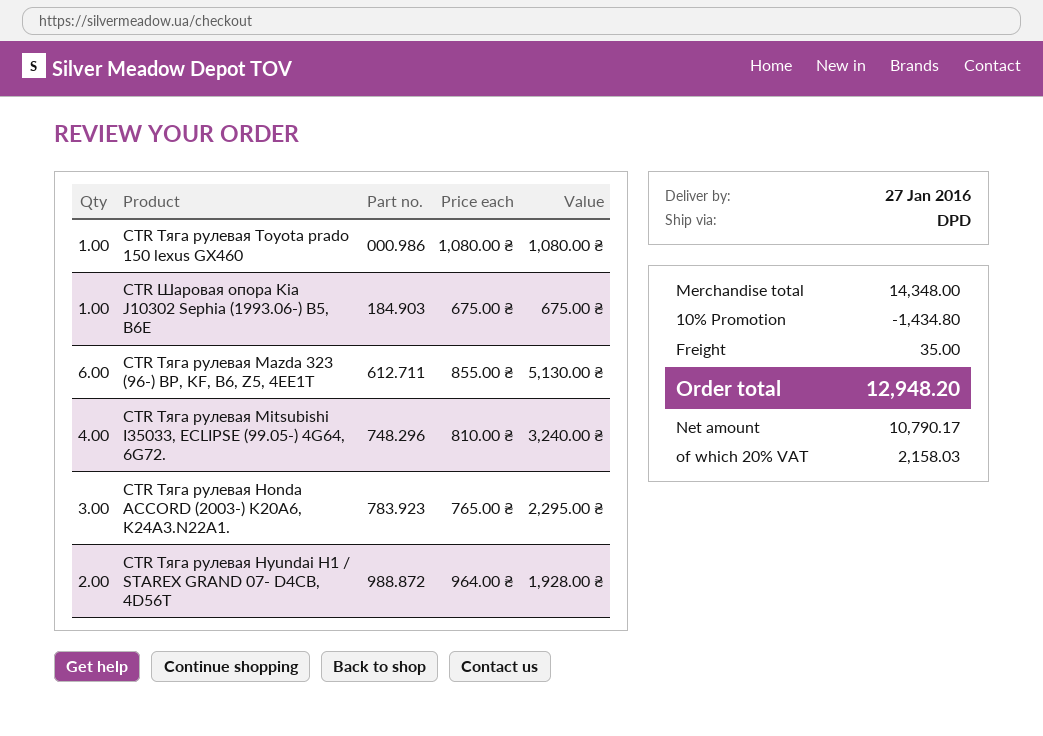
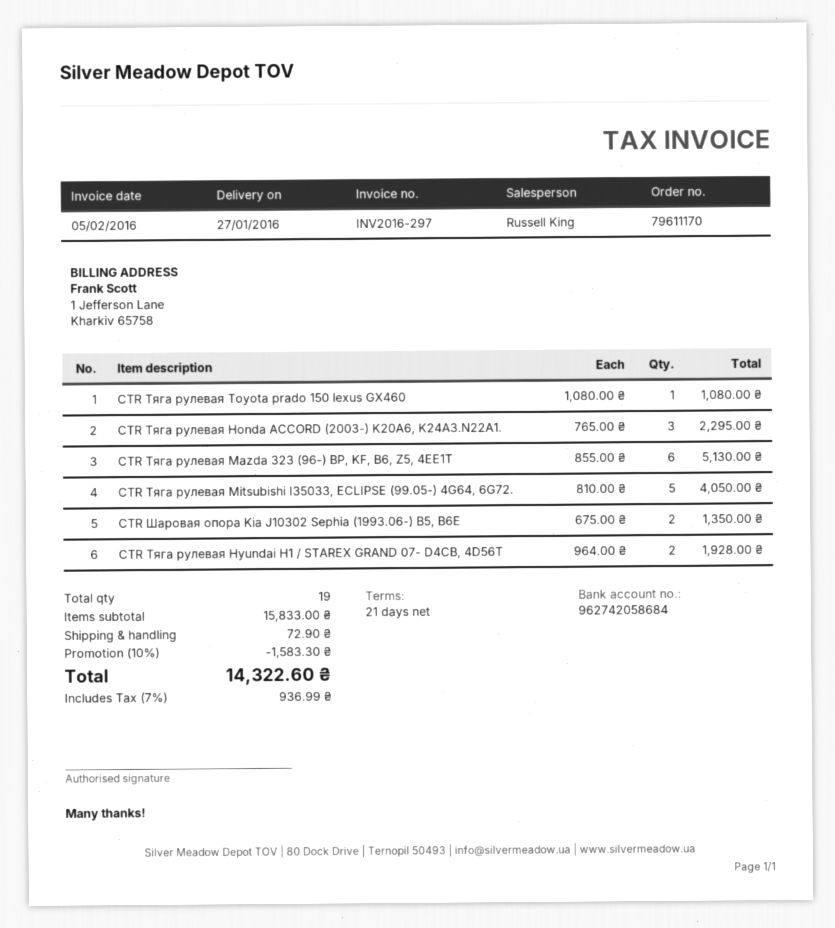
CTR Шаровая опора Kia J10302 Sephia (1993.06-) B5, B6E: 1 x 675.00 = 675.00 -> 2 x 675.00 = 1350.00
CTR Тяга рулевая Mitsubishi I35033, ECLIPSE (99.05-) 4G64, 6G72.: 4 x 810.00 = 3240.00 -> 5 x 810.00 = 4050.00
subtotal: 14348.00 -> 15833.00
discount: 10% = 1434.80 -> 10% = 1583.30
shipping: 35.00 -> 72.90
tax: 20% = 2158.03 -> 7% = 936.99
total: 12948.20 -> 14322.60

